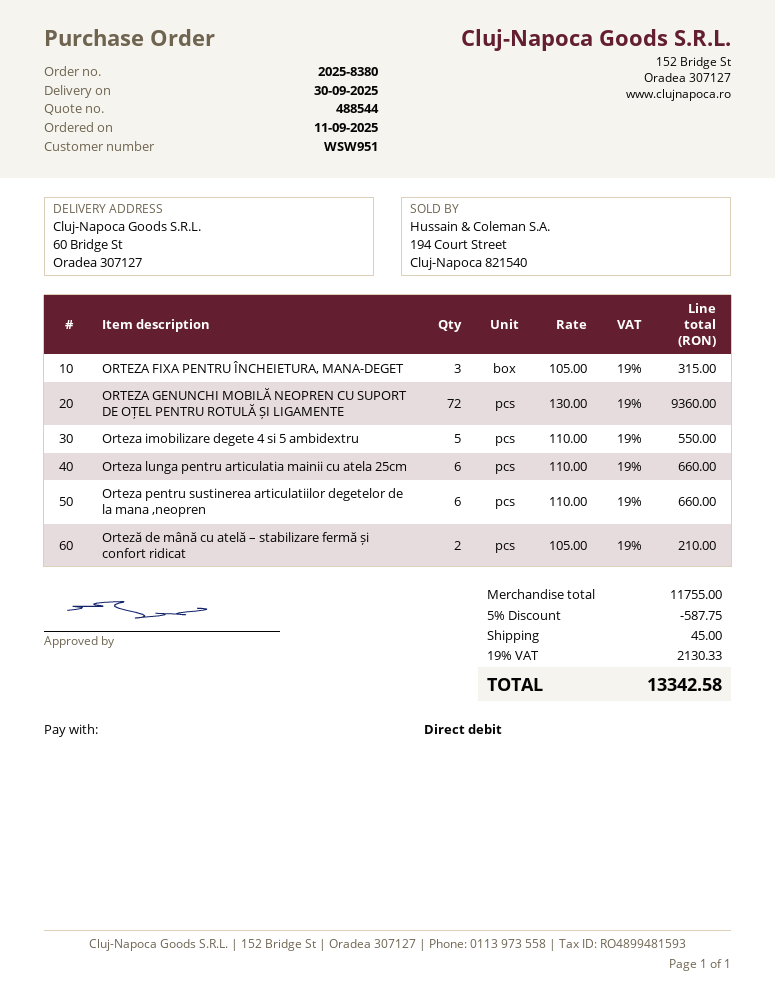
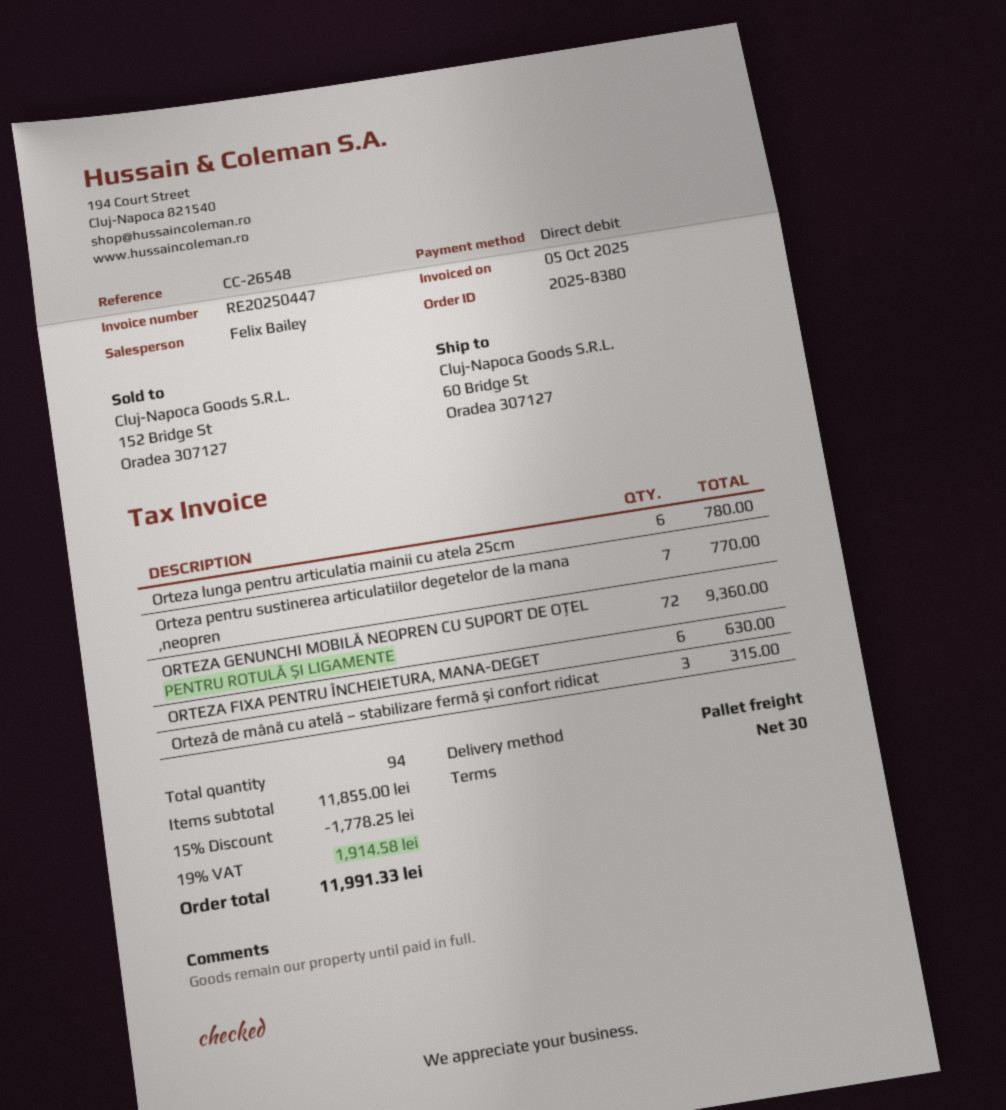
ORTEZA FIXA PENTRU ÎNCHEIETURA, MANA-DEGET: 3 for 315.00 -> 6 for 630.00
Orteza imobilizare degete 4 si 5 ambidextru: 5 for 550.00 -> none
Orteza lunga pentru articulatia mainii cu atela 25cm: 6 for 660.00 -> 6 for 780.00
Orteza pentru sustinerea articulatiilor degetelor de la mana ,neopren: 6 for 660.00 -> 7 for 770.00
Orteză de mână cu atelă – stabilizare fermă și confort ridicat: 2 for 210.00 -> 3 for 315.00
subtotal: 11755.00 -> 11855.00
discount: 5% = 587.75 -> 15% = 1778.25
shipping: 45.00 -> none
tax: 19% = 2130.33 -> 19% = 1914.58
total: 13342.58 -> 11991.33

